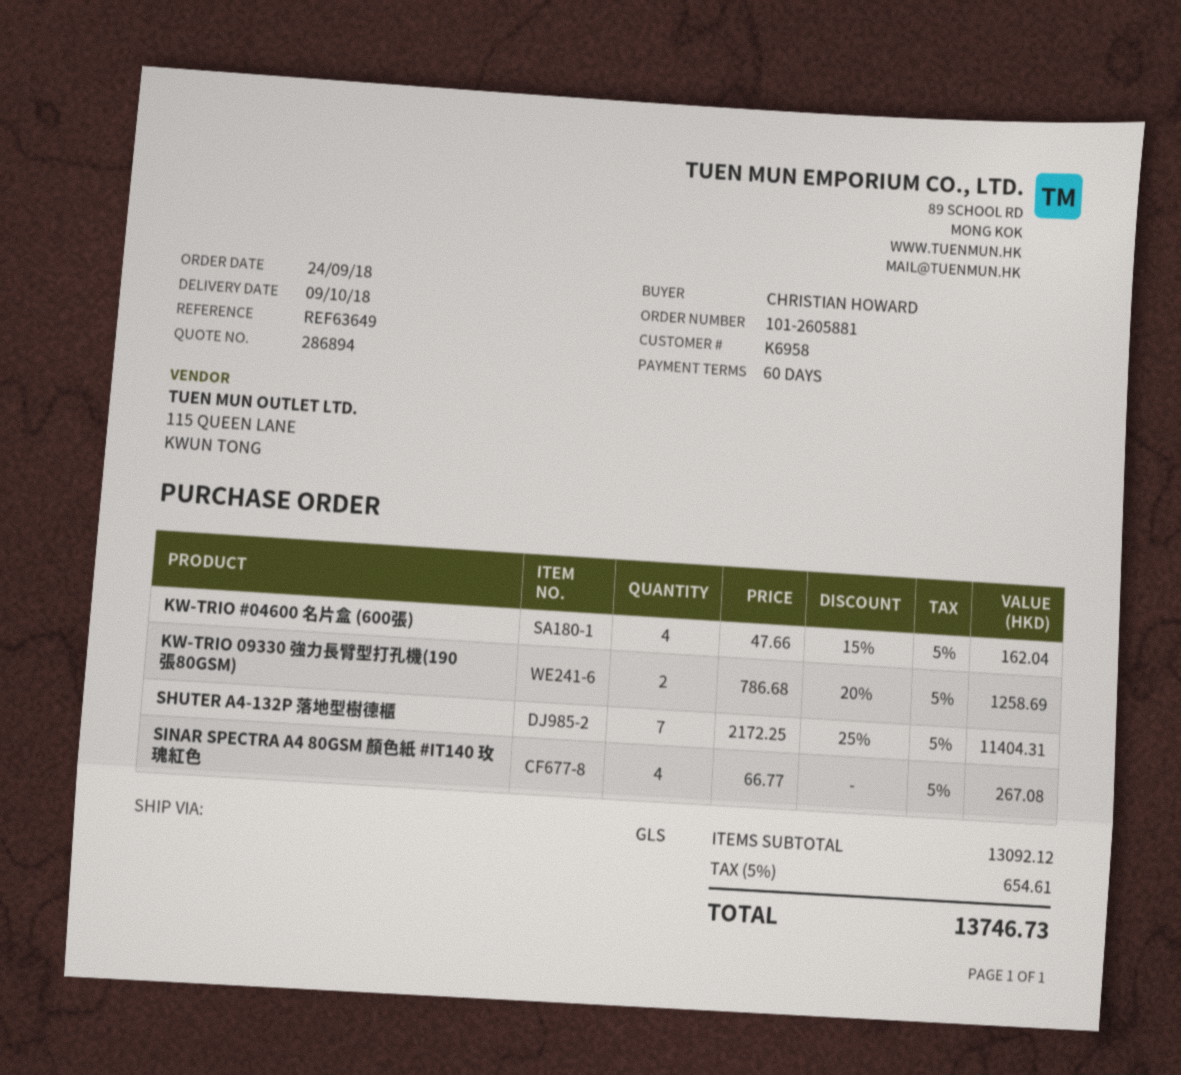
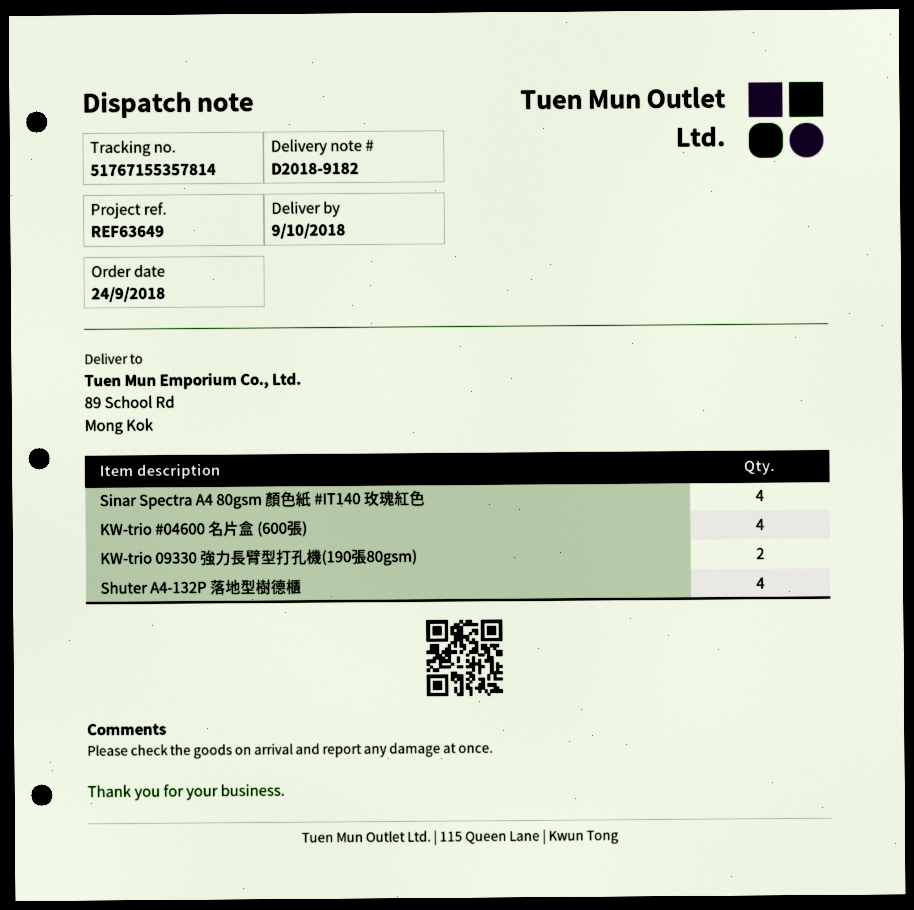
SHUTER A4-132P 落地型樹德櫃: 7 -> 4

